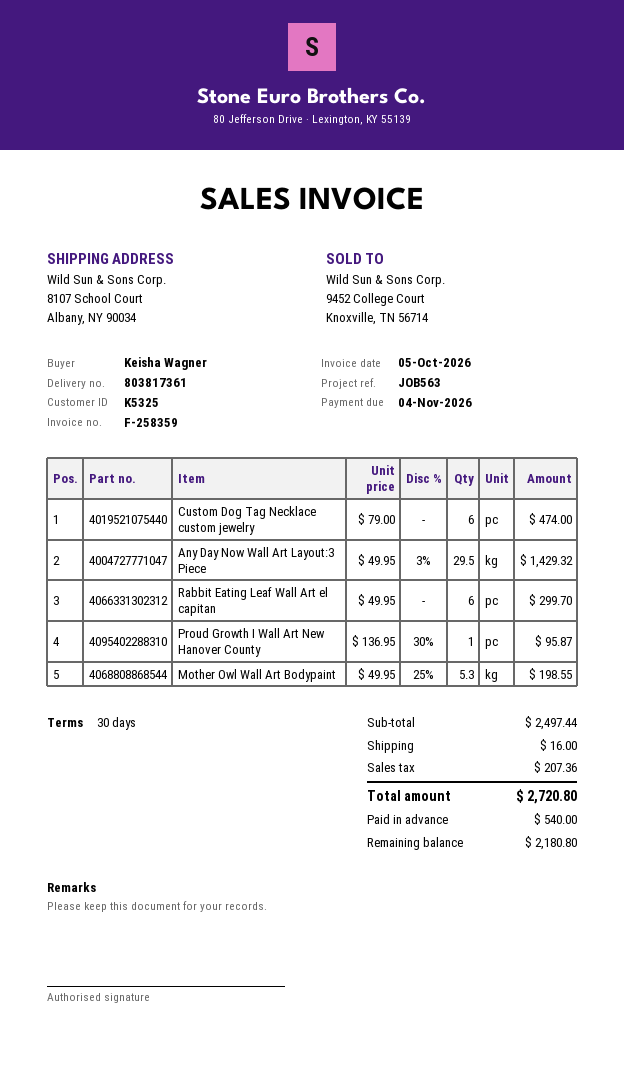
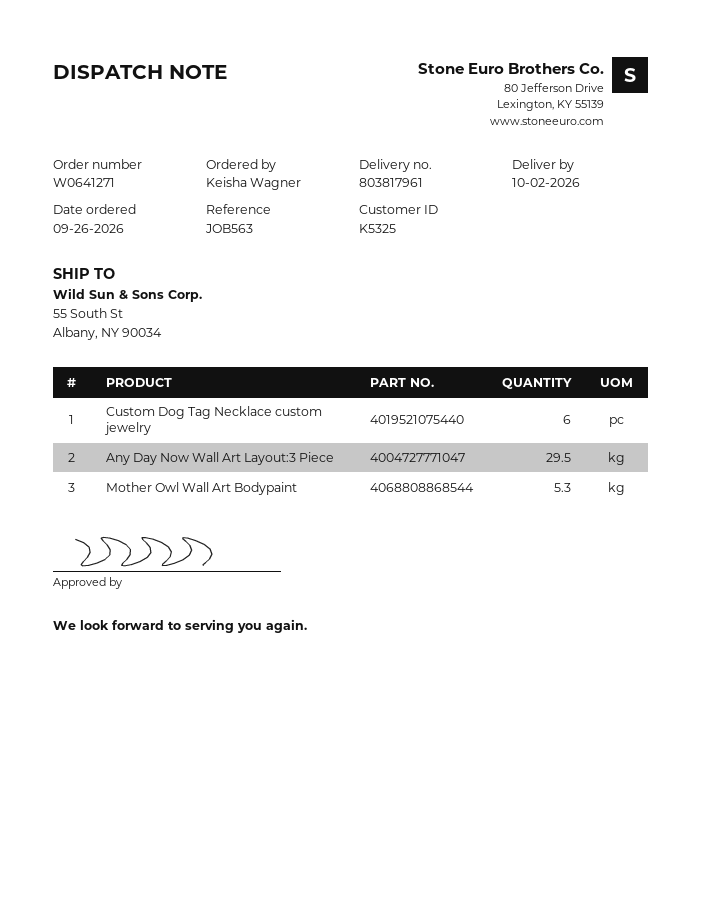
delivery note number: 803817361 -> 803817961
ship to: 8107 School Court, Albany, NY 90034 -> 55 South St, Albany, NY 90034
Rabbit Eating Leaf Wall Art el capitan: 6 -> none
Proud Growth I Wall Art New Hanover County: 1 -> none

